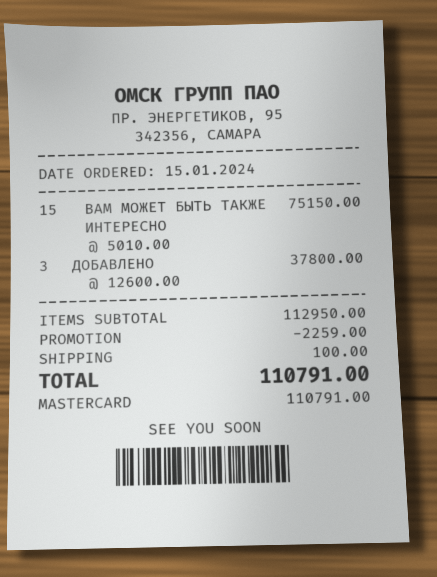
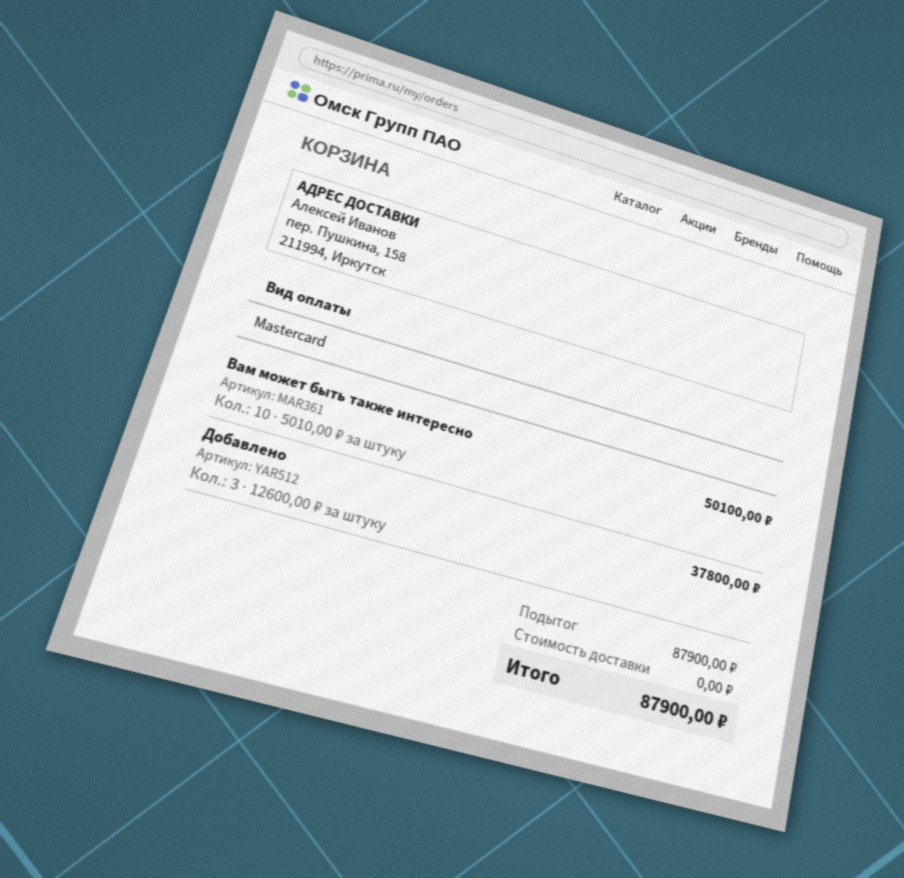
ВАМ МОЖЕТ БЫТЬ ТАКЖЕ ИНТЕРЕСНО: 15 x 5010.00 = 75150.00 -> 10 x 5010.00 = 50100.00
subtotal: 112950.00 -> 87900.00
discount: 2259.00 -> none
shipping: 100.00 -> 0.00
total: 110791.00 -> 87900.00

